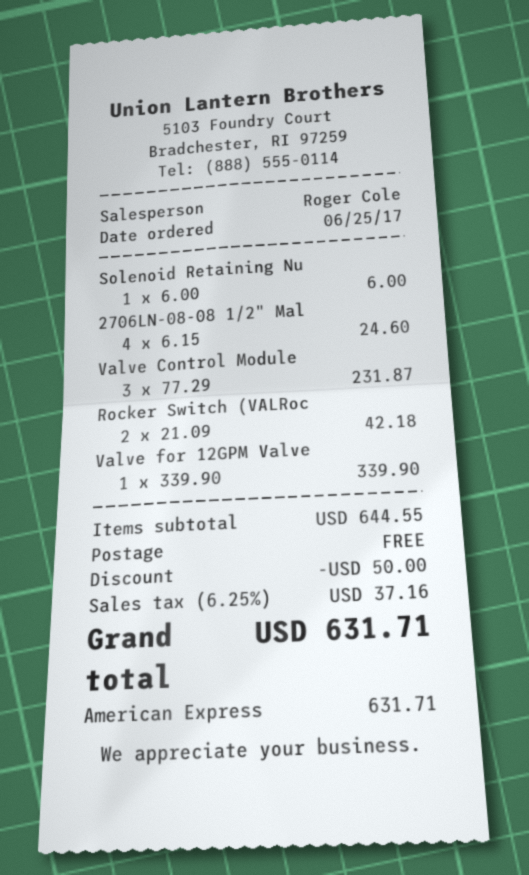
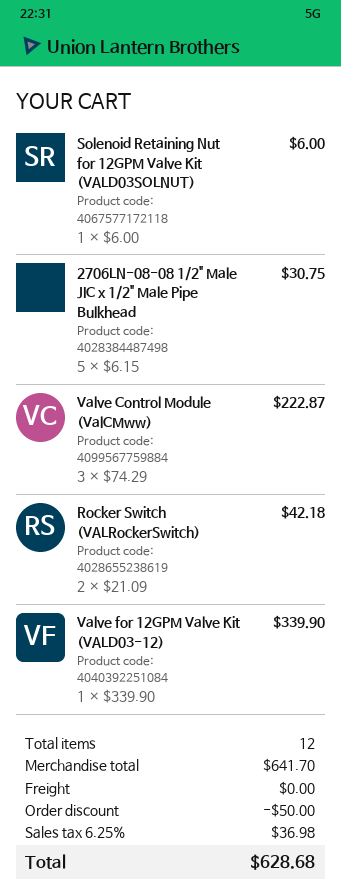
2706LN-08-08 1/2" Mal: 4 x 6.15 = 24.60 -> 5 x 6.15 = 30.75
Valve Control Module: 3 x 77.29 = 231.87 -> 3 x 74.29 = 222.87
subtotal: 644.55 -> 641.70
tax: 6.25% = 37.16 -> 6.25% = 36.98
total: 631.71 -> 628.68

